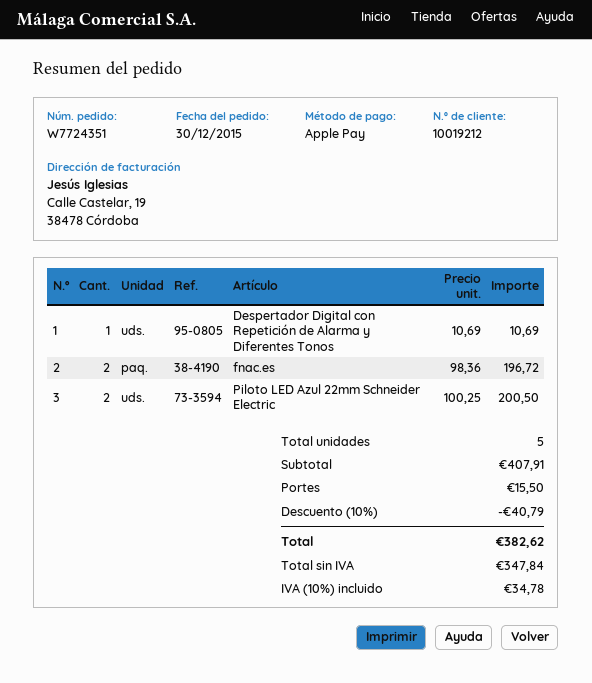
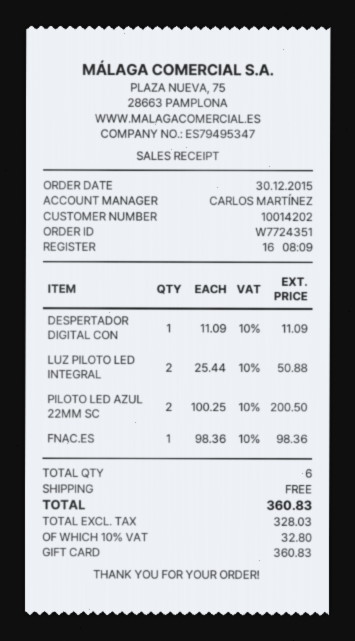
customer number: 10019212 -> 10014202
payment method: Apple Pay -> gift card
Despertador Digital con Repetición de Alarma y Diferentes Tonos: 1 x 10.69 = 10.69 -> 1 x 11.09 = 11.09
fnac.es: 2 x 98.36 = 196.72 -> 1 x 98.36 = 98.36
LUZ PILOTO LED INTEGRAL: none -> 2 x 25.44 = 50.88
total quantity: 5 -> 6
discount: 10% = 40.79 -> none
shipping: 15.50 -> 0.00
net: 347.84 -> 328.03
tax: 10% = 34.78 -> 10% = 32.80
total: 382.62 -> 360.83

